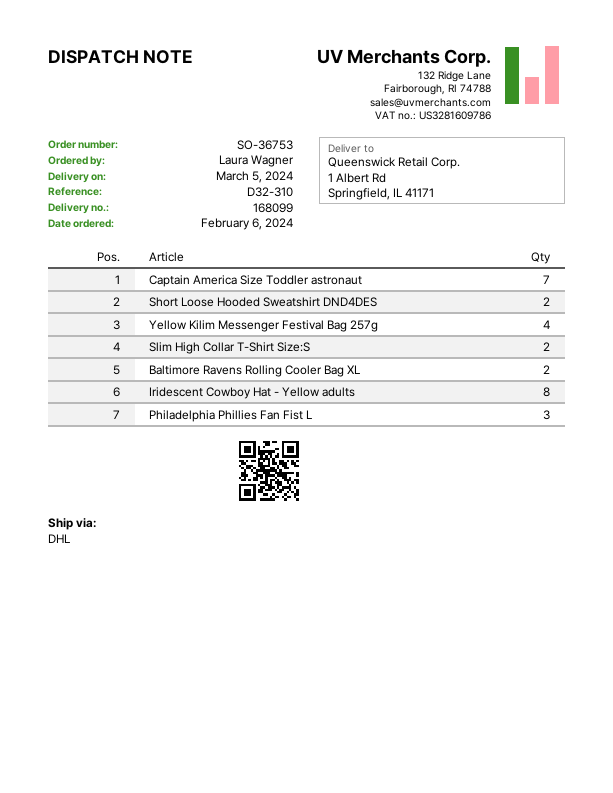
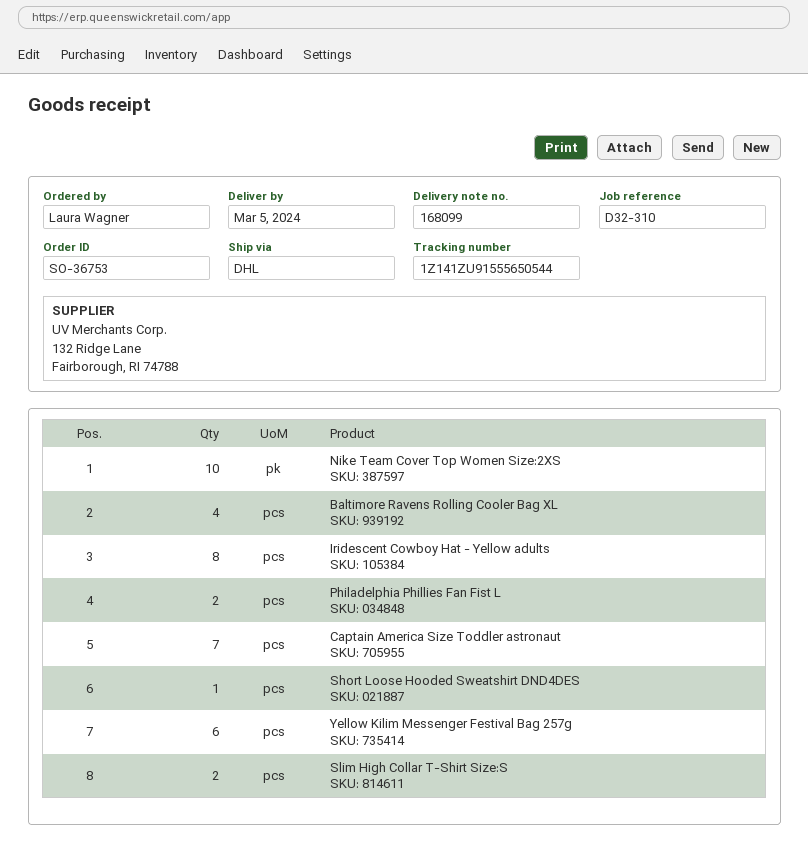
Short Loose Hooded Sweatshirt DND4DES: 2 -> 1
Yellow Kilim Messenger Festival Bag 257g: 4 -> 6
Baltimore Ravens Rolling Cooler Bag XL: 2 -> 4
Philadelphia Phillies Fan Fist L: 3 -> 2
Nike Team Cover Top Women Size:2XS: none -> 10

